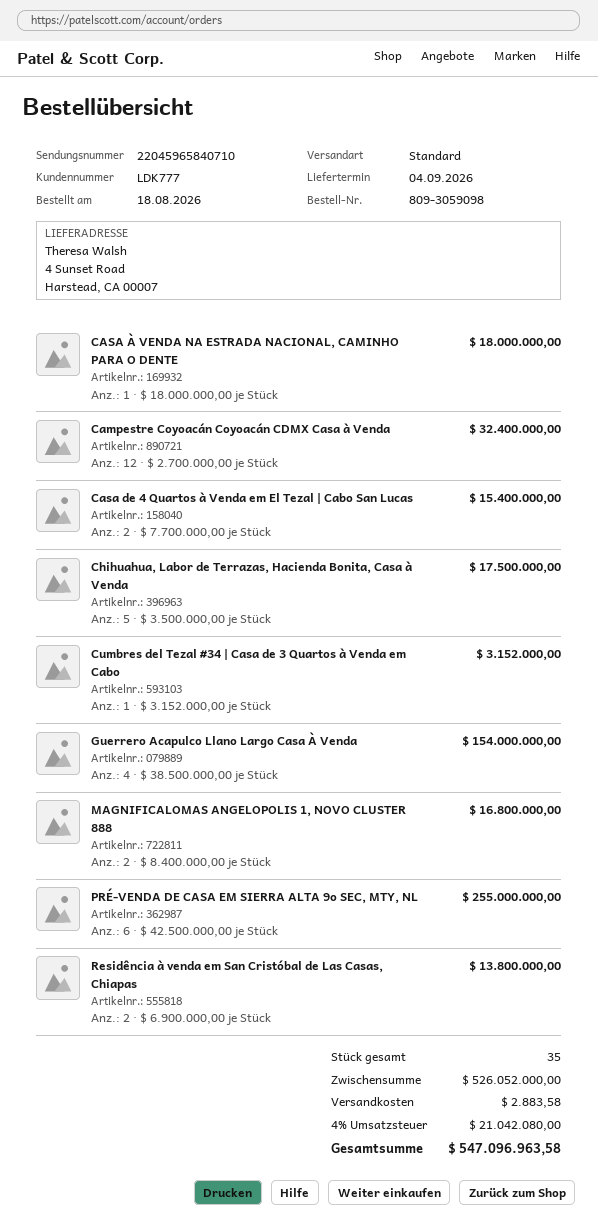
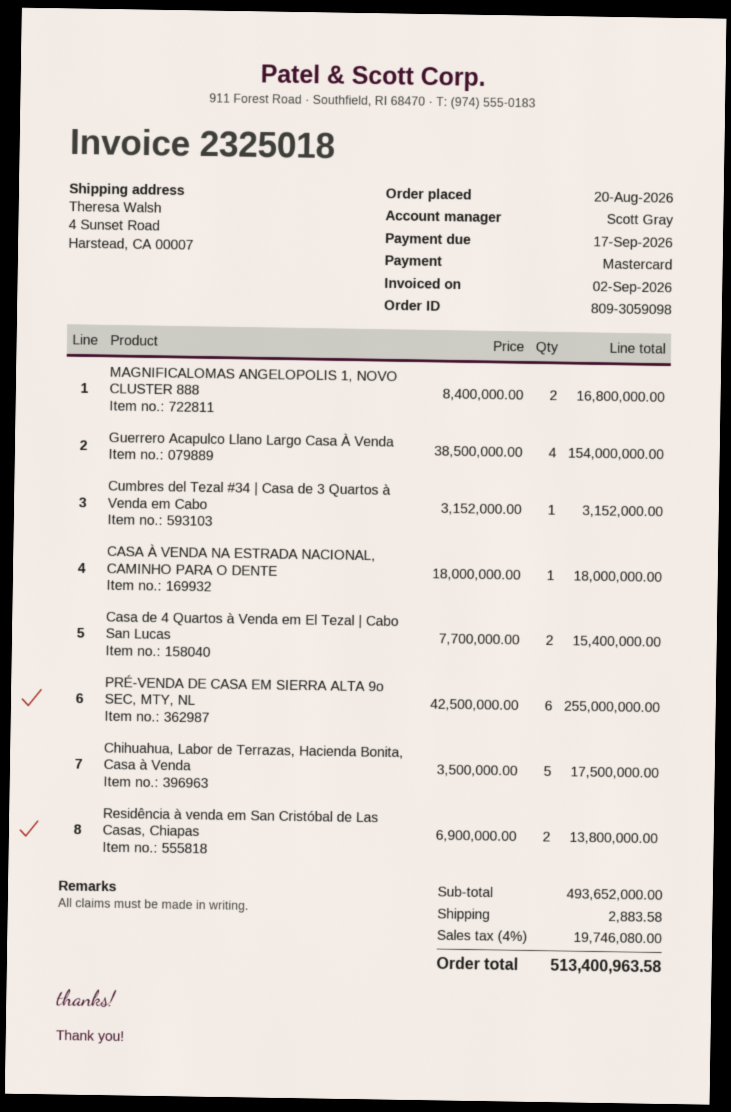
order date: 2026-08-18 -> 2026-08-20
Campestre Coyoacán Coyoacán CDMX Casa à Venda: 12 x 2700000.00 = 32400000.00 -> none
subtotal: 526052000.00 -> 493652000.00
tax: 4% = 21042080.00 -> 4% = 19746080.00
total: 547096963.58 -> 513400963.58

